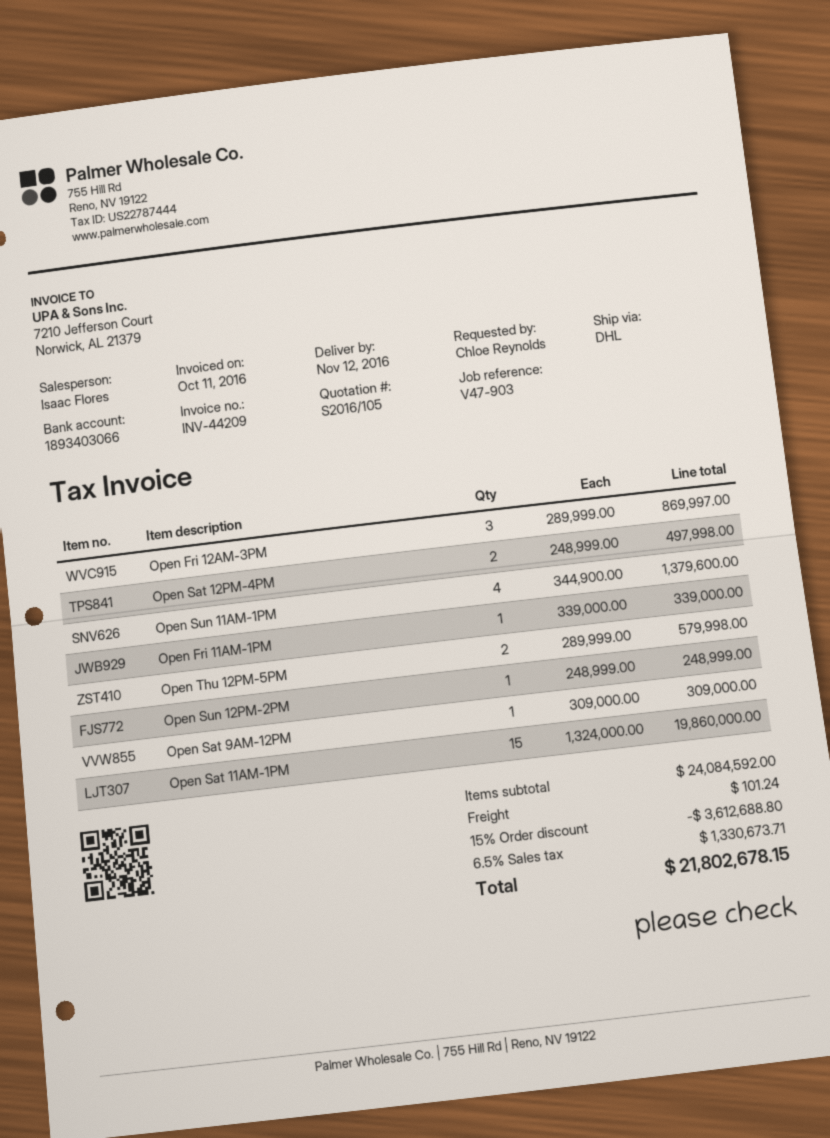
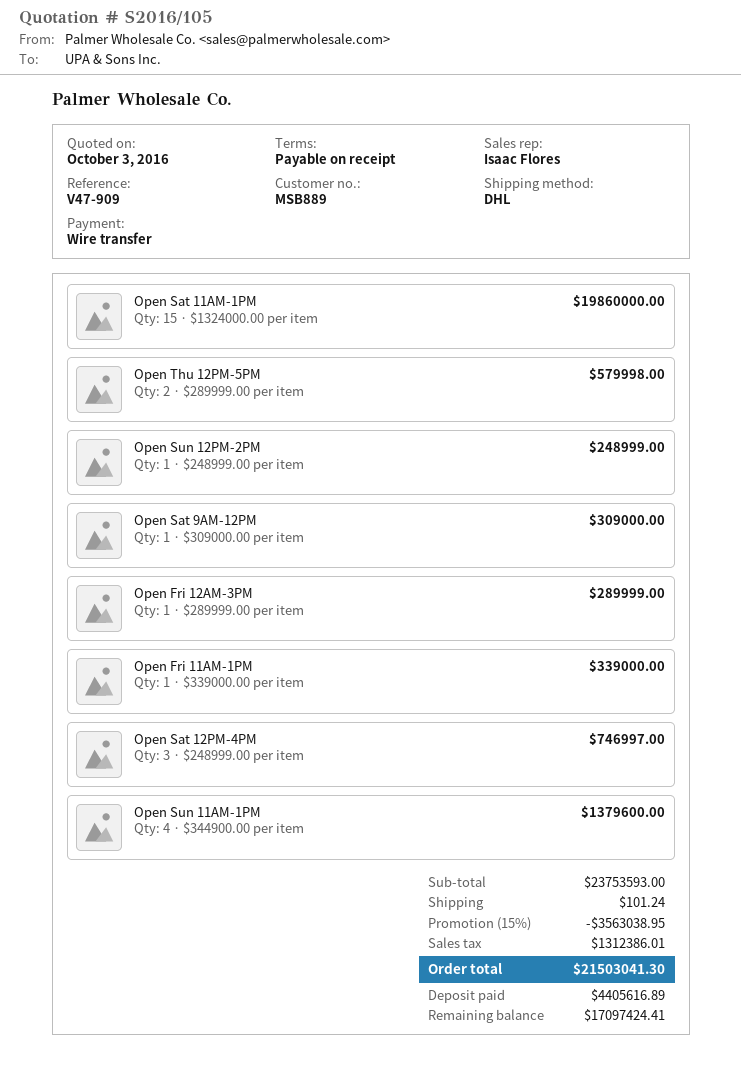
reference: V47-903 -> V47-909
Open Fri 12AM-3PM: 3 x 289999.00 = 869997.00 -> 1 x 289999.00 = 289999.00
Open Sat 12PM-4PM: 2 x 248999.00 = 497998.00 -> 3 x 248999.00 = 746997.00
subtotal: 24084592.00 -> 23753593.00
discount: 15% = 3612688.80 -> 15% = 3563038.95
tax: 1330673.71 -> 1312386.01
total: 21802678.15 -> 21503041.30

